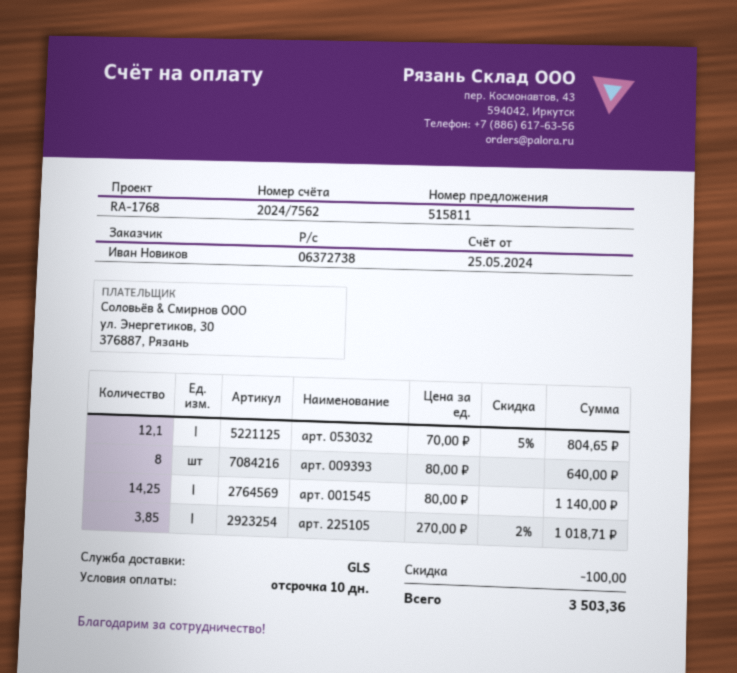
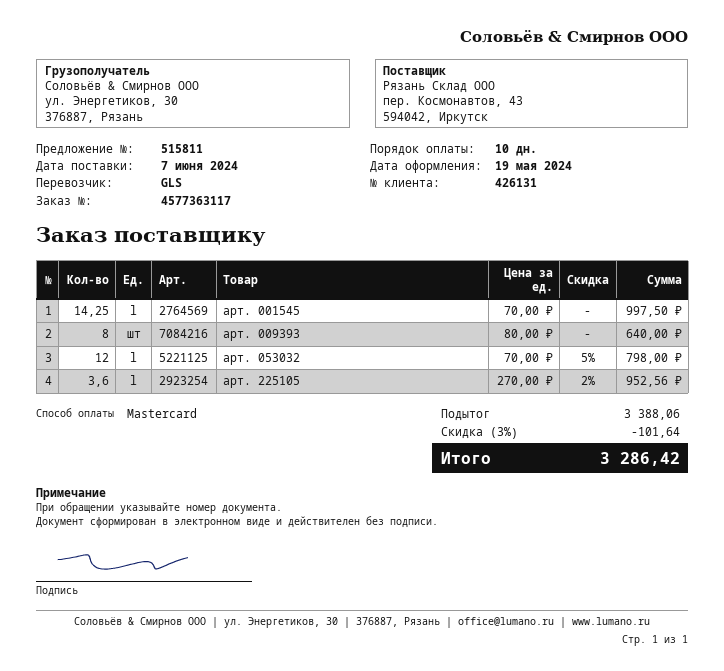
арт. 053032: 12.1 x 70.00 - 5% = 804.65 -> 12 x 70.00 - 5% = 798.00
арт. 001545: 14.25 x 80.00 = 1140.00 -> 14.25 x 70.00 = 997.50
арт. 225105: 3.85 x 270.00 - 2% = 1018.71 -> 3.6 x 270.00 - 2% = 952.56
discount: 100.00 -> 101.64
total: 3503.36 -> 3286.42

